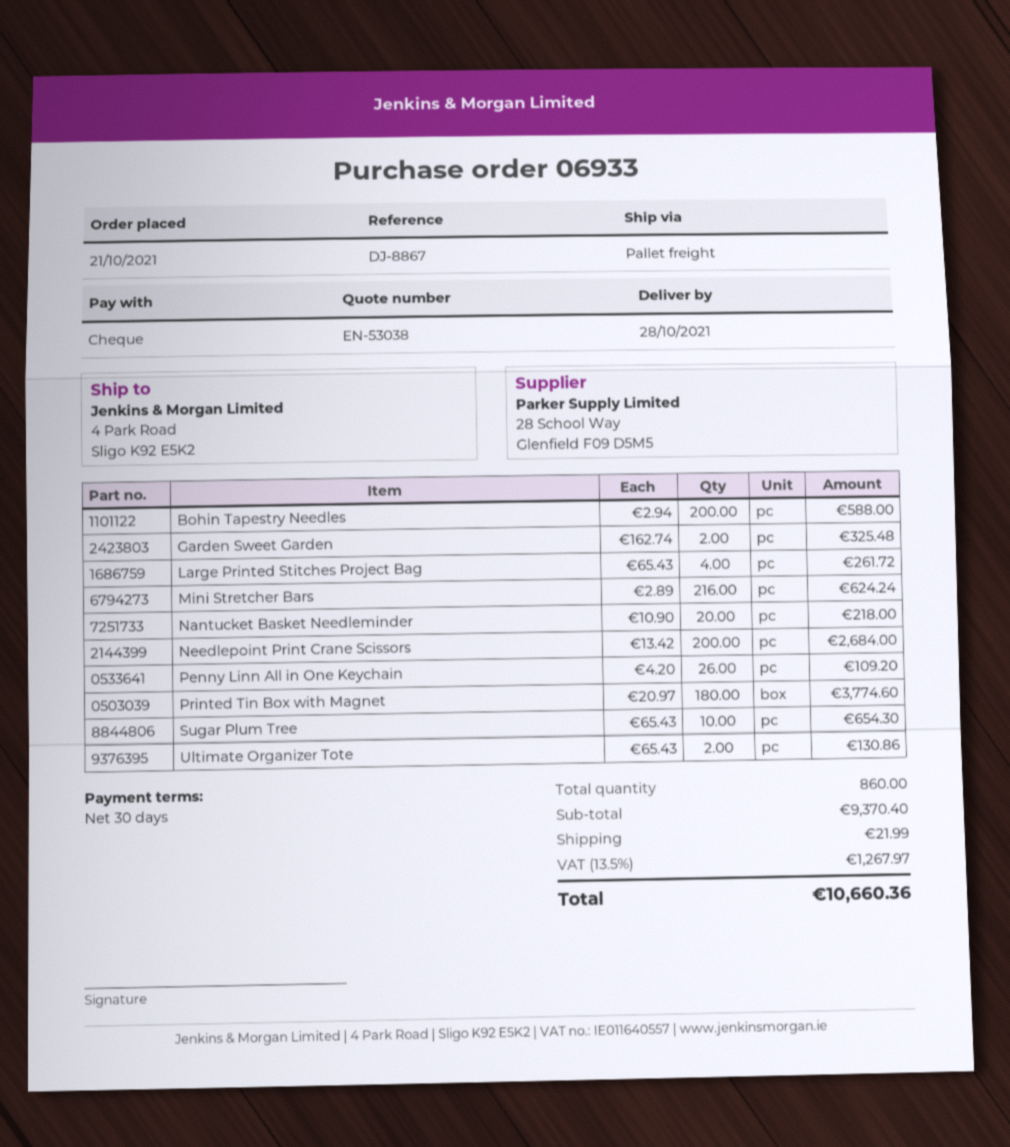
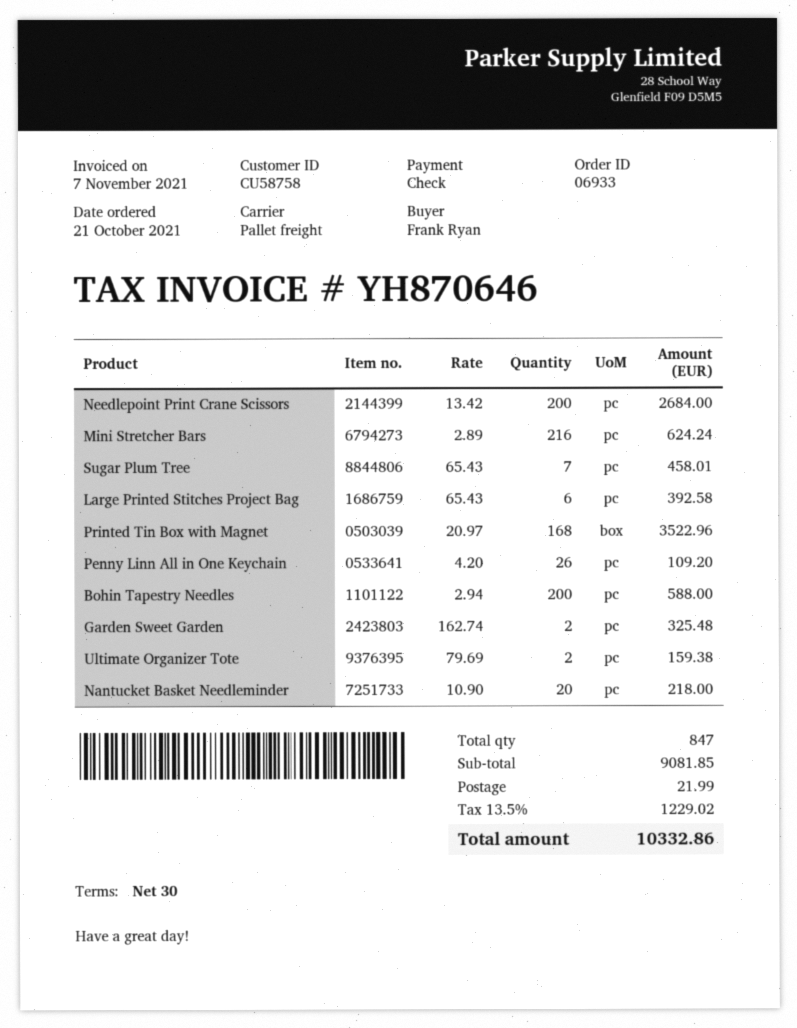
Large Printed Stitches Project Bag: 4 x 65.43 = 261.72 -> 6 x 65.43 = 392.58
Printed Tin Box with Magnet: 180 x 20.97 = 3774.60 -> 168 x 20.97 = 3522.96
Sugar Plum Tree: 10 x 65.43 = 654.30 -> 7 x 65.43 = 458.01
Ultimate Organizer Tote: 2 x 65.43 = 130.86 -> 2 x 79.69 = 159.38
total quantity: 860 -> 847
subtotal: 9370.40 -> 9081.85
tax: 13.5% = 1267.97 -> 13.5% = 1229.02
total: 10660.36 -> 10332.86

